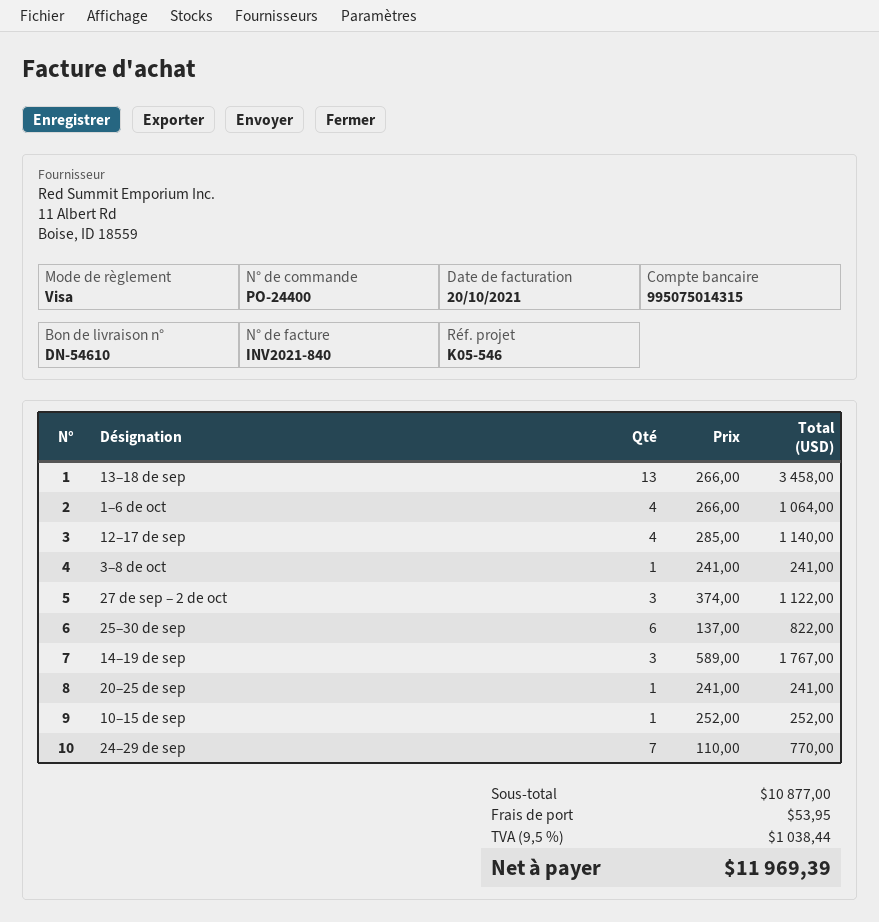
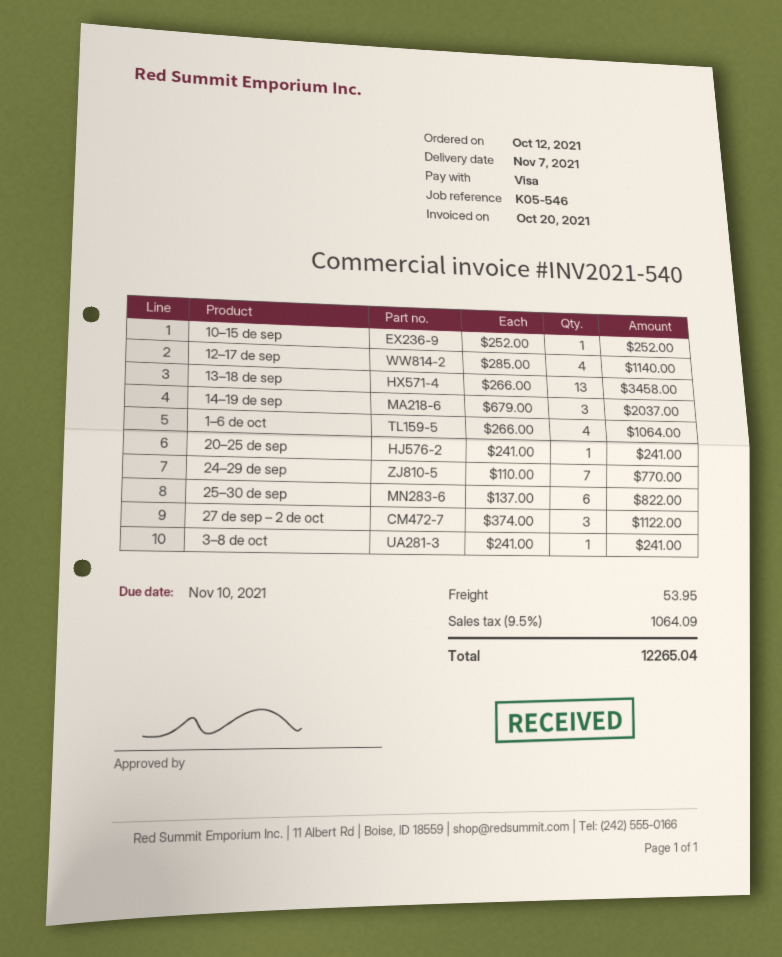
invoice number: INV2021-840 -> INV2021-540
14–19 de sep: 3 x 589.00 = 1767.00 -> 3 x 679.00 = 2037.00
tax: 9.5% = 1038.44 -> 9.5% = 1064.09
total: 11969.39 -> 12265.04

